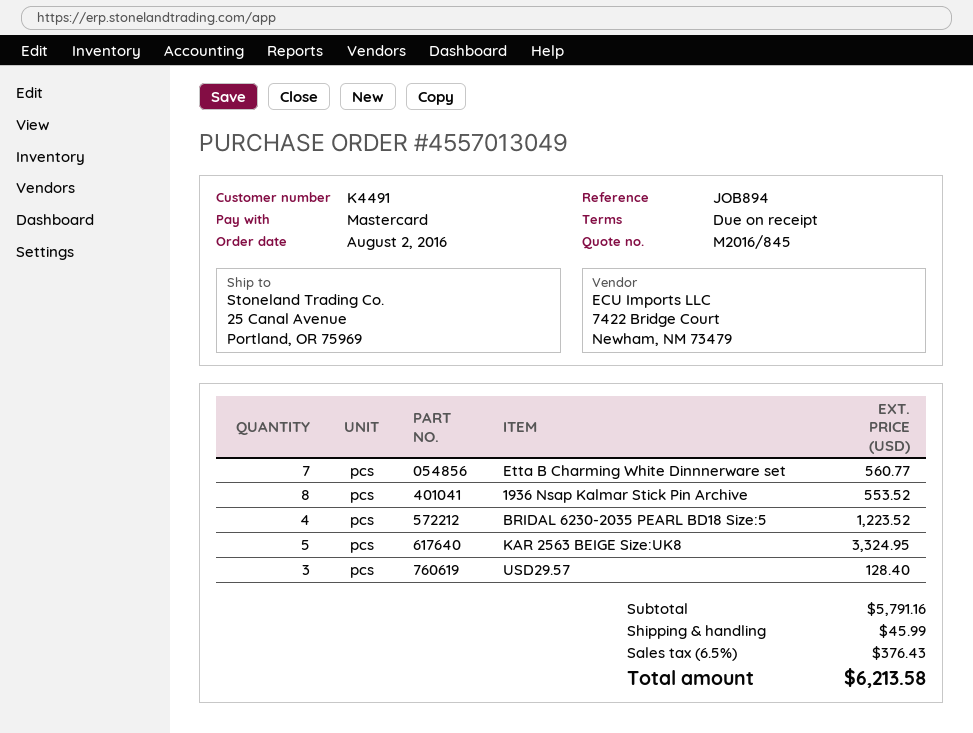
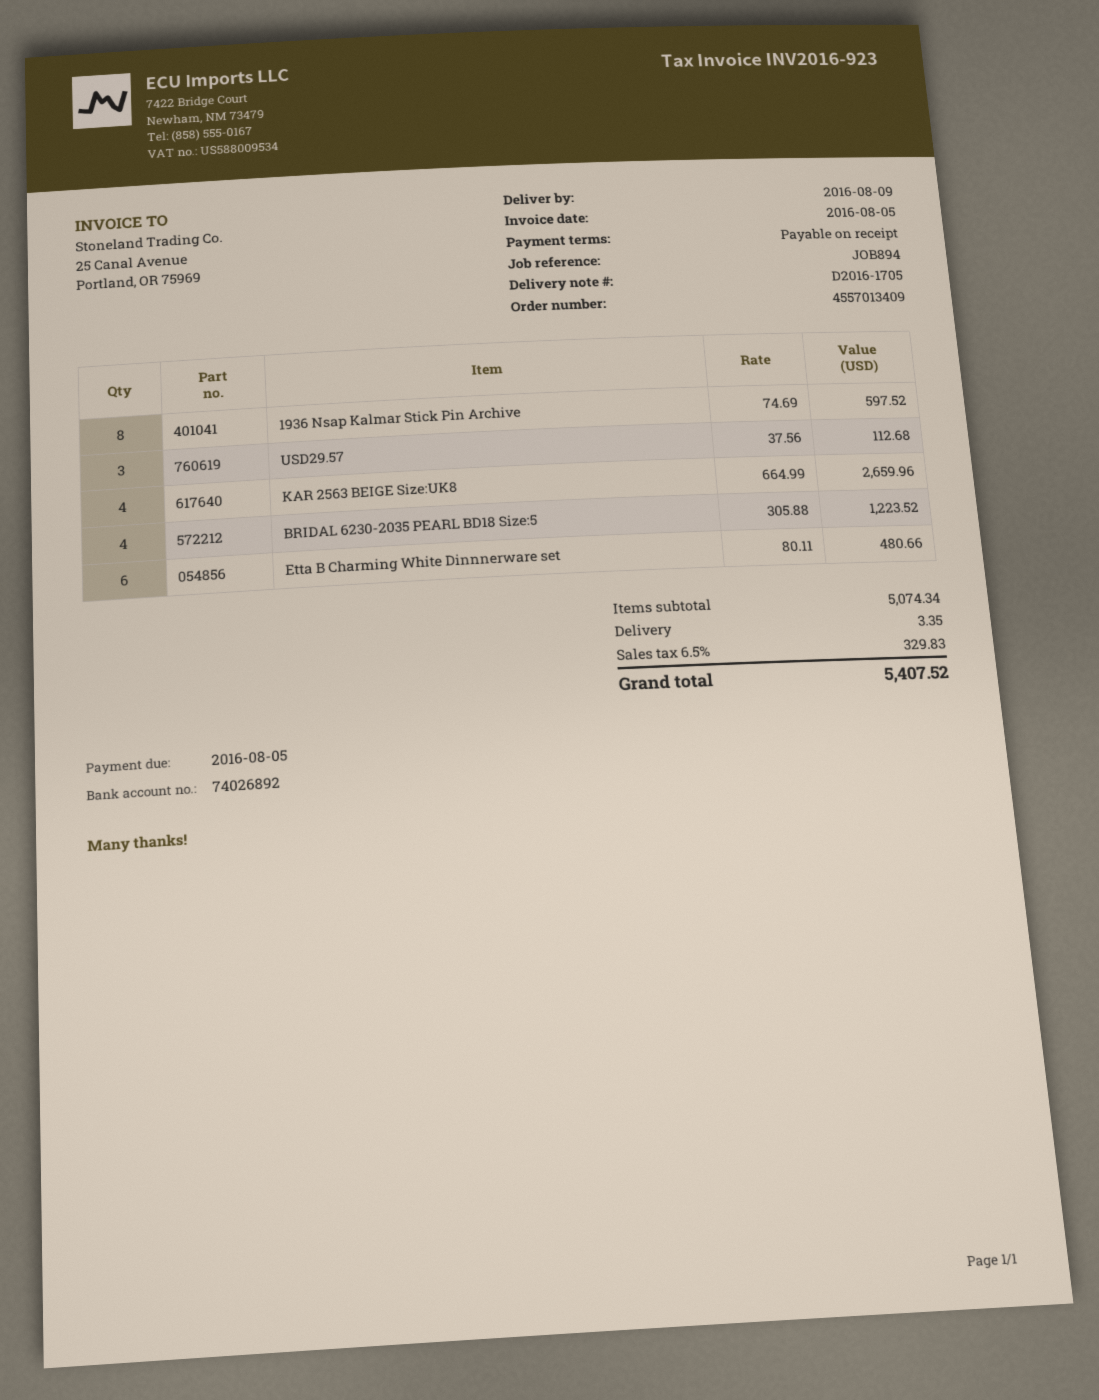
order number: 4557013049 -> 4557013409
Etta B Charming White Dinnnerware set: 7 for 560.77 -> 6 for 480.66
1936 Nsap Kalmar Stick Pin Archive: 8 for 553.52 -> 8 for 597.52
KAR 2563 BEIGE Size:UK8: 5 for 3324.95 -> 4 for 2659.96
USD29.57: 3 for 128.40 -> 3 for 112.68
subtotal: 5791.16 -> 5074.34
shipping: 45.99 -> 3.35
tax: 6.5% = 376.43 -> 6.5% = 329.83
total: 6213.58 -> 5407.52

